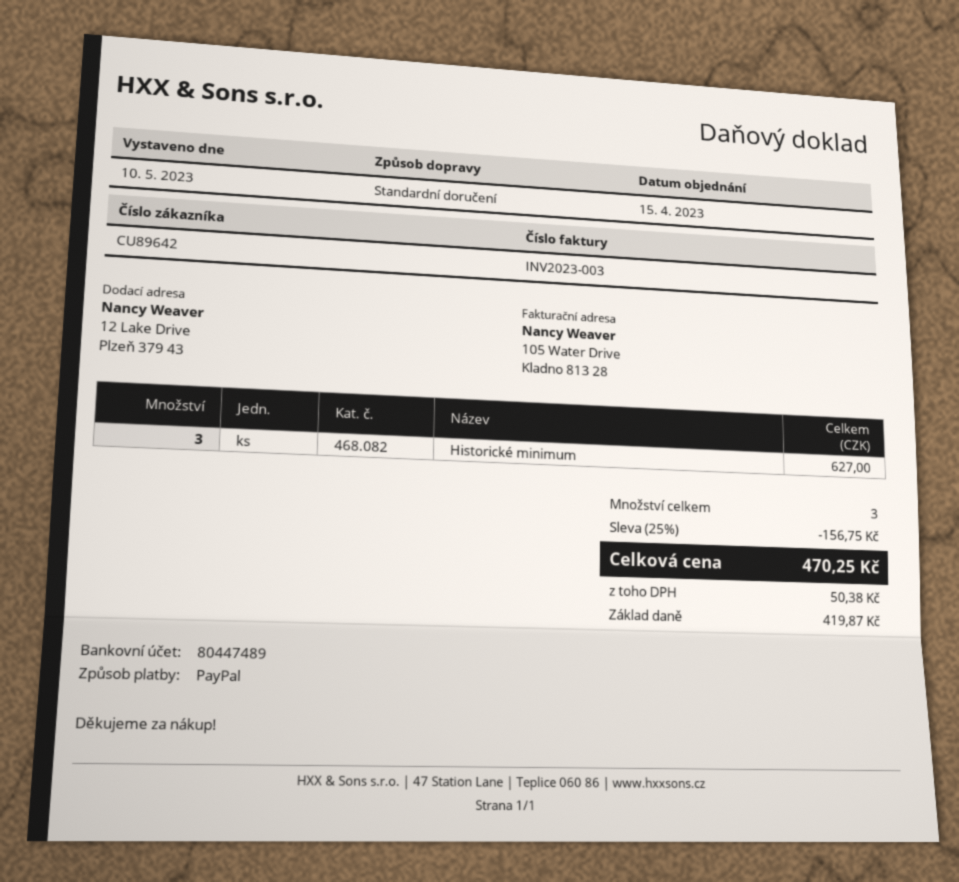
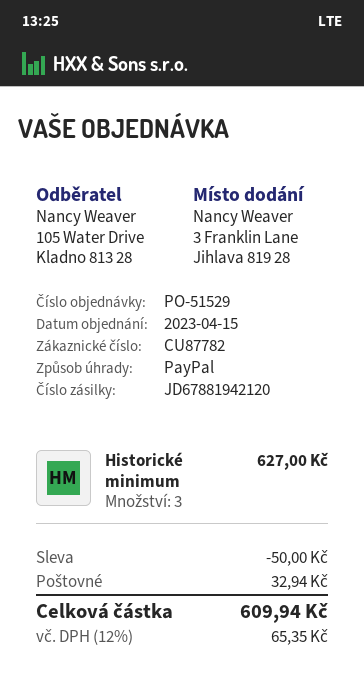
customer number: CU89642 -> CU87782
ship to: 12 Lake Drive, Plzeň 379 43 -> 3 Franklin Lane, Jihlava 819 28
discount: 156.75 -> 50.00
shipping: none -> 32.94
tax: 50.38 -> 65.35
total: 470.25 -> 609.94

